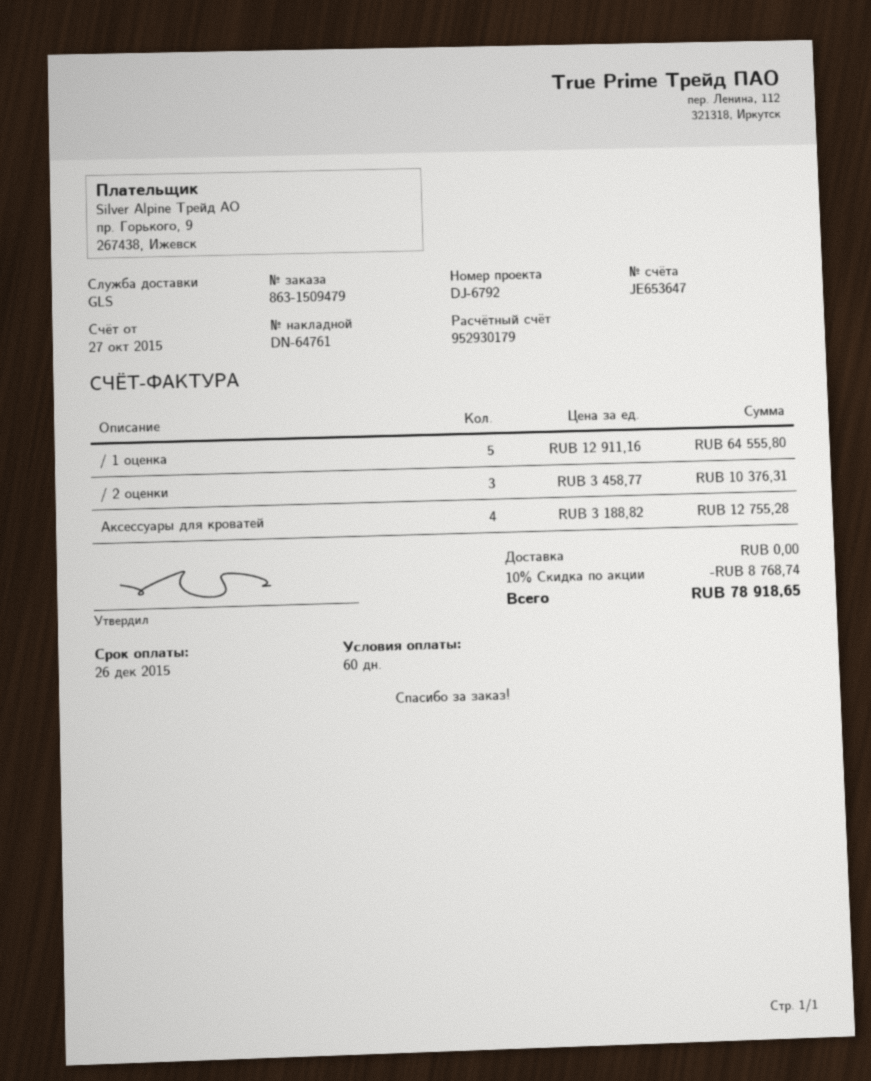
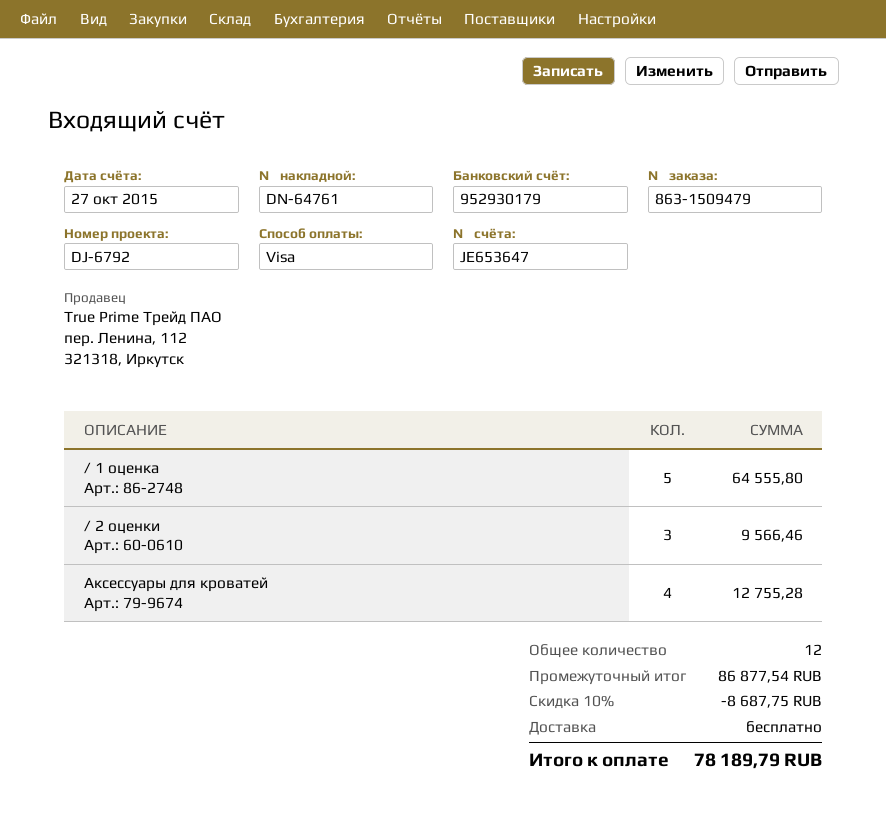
/ 2 оценки: 3 for 10376.31 -> 3 for 9566.46
discount: 10% = 8768.74 -> 10% = 8687.75
total: 78918.65 -> 78189.79

